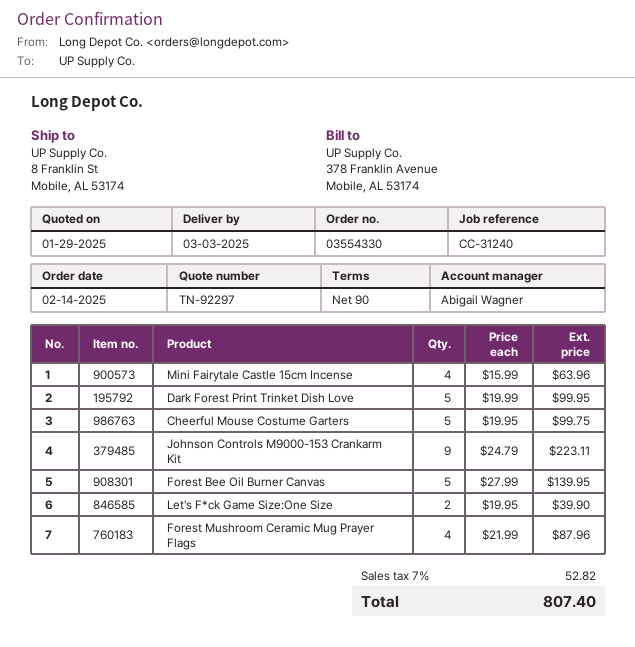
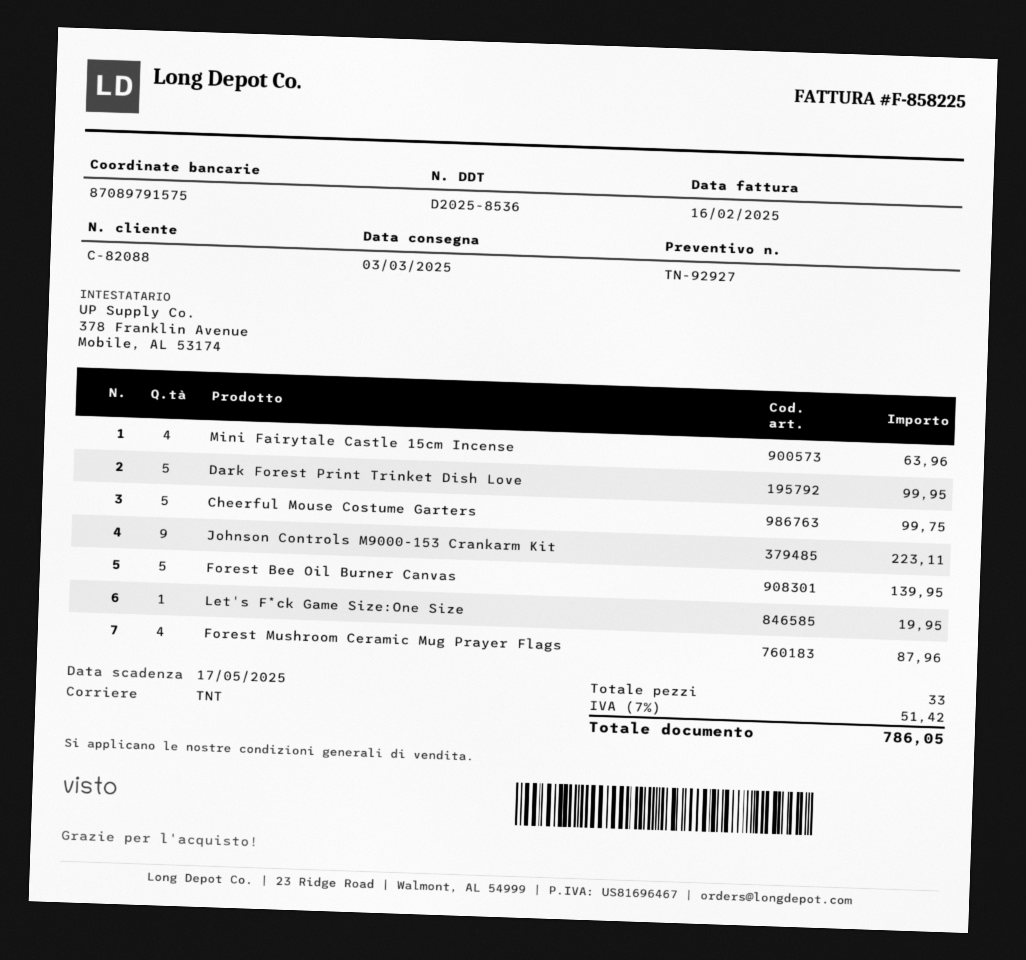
quote number: TN-92297 -> TN-92927
Let's F*ck Game Size:One Size: 2 for 39.90 -> 1 for 19.95
tax: 7% = 52.82 -> 7% = 51.42
total: 807.40 -> 786.05

